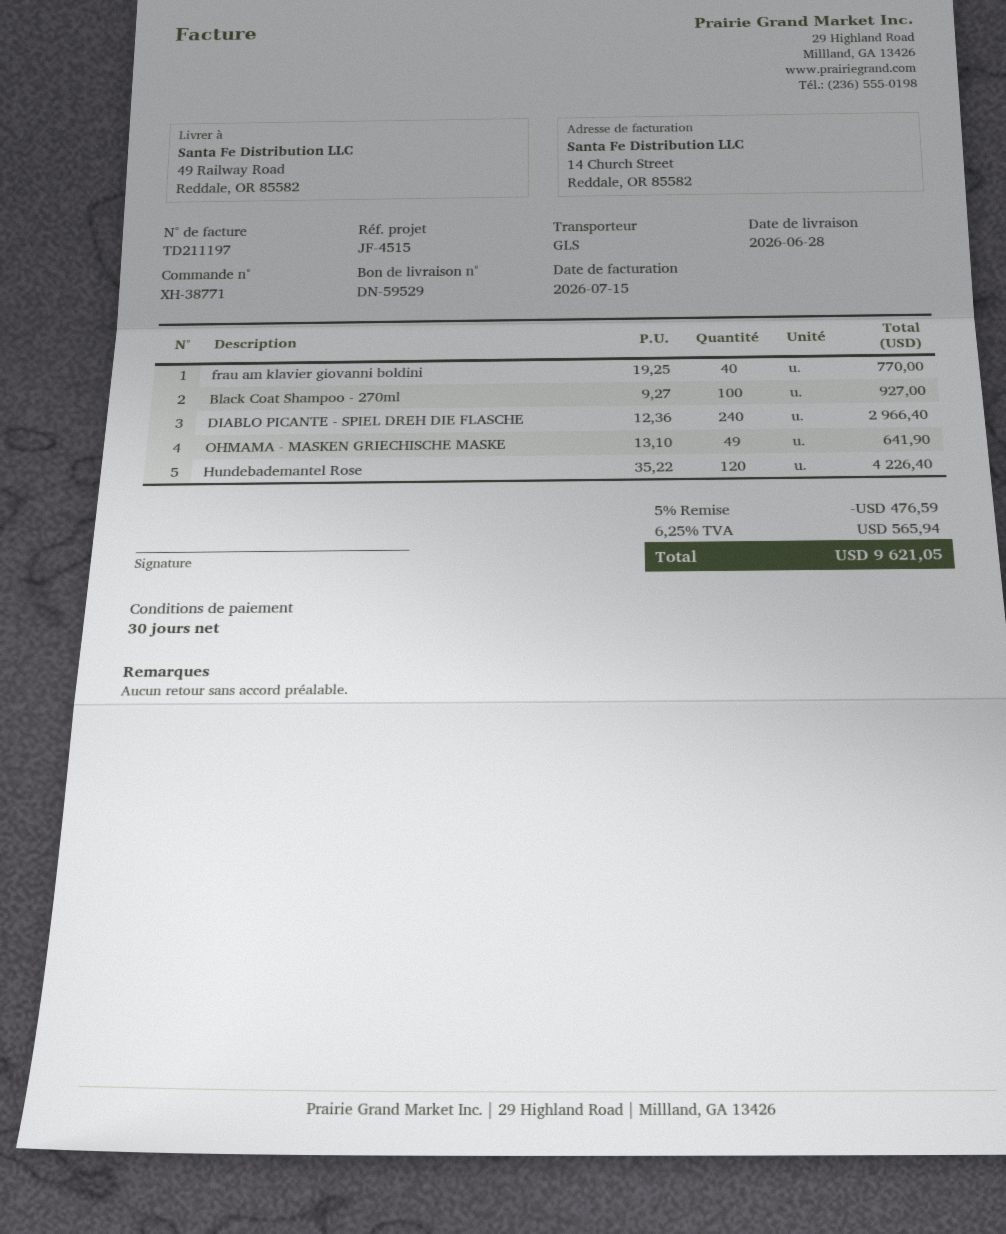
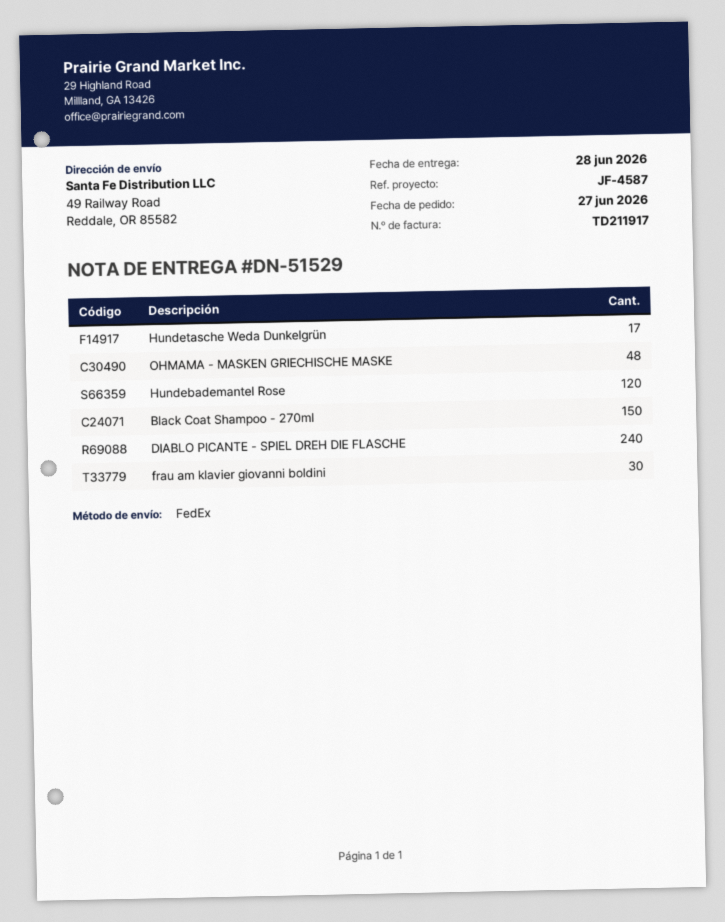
delivery note number: DN-59529 -> DN-51529
invoice number: TD211197 -> TD211917
reference: JF-4515 -> JF-4587
shipping method: GLS -> FedEx
frau am klavier giovanni boldini: 40 -> 30
Black Coat Shampoo - 270ml: 100 -> 150
OHMAMA - MASKEN GRIECHISCHE MASKE: 49 -> 48
Hundetasche Weda Dunkelgrün: none -> 17

